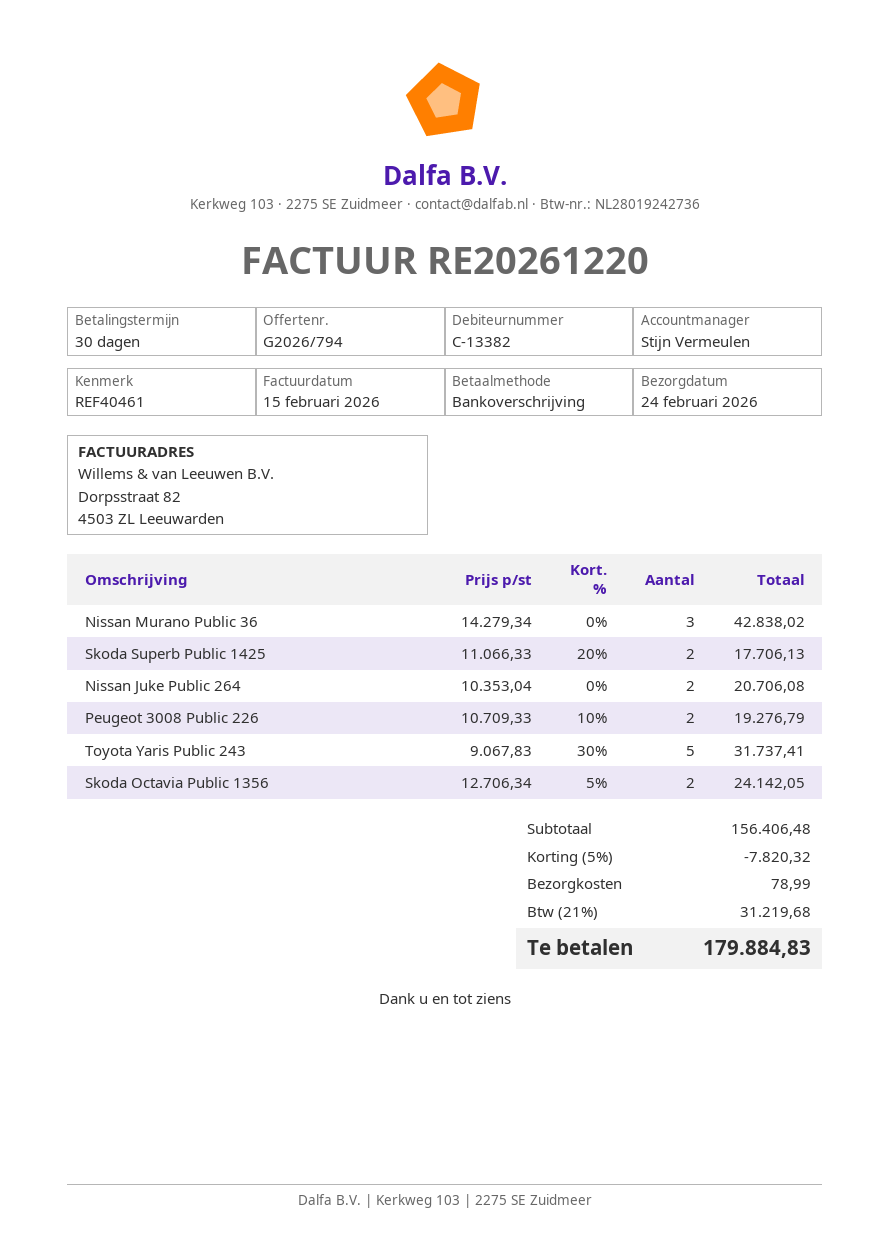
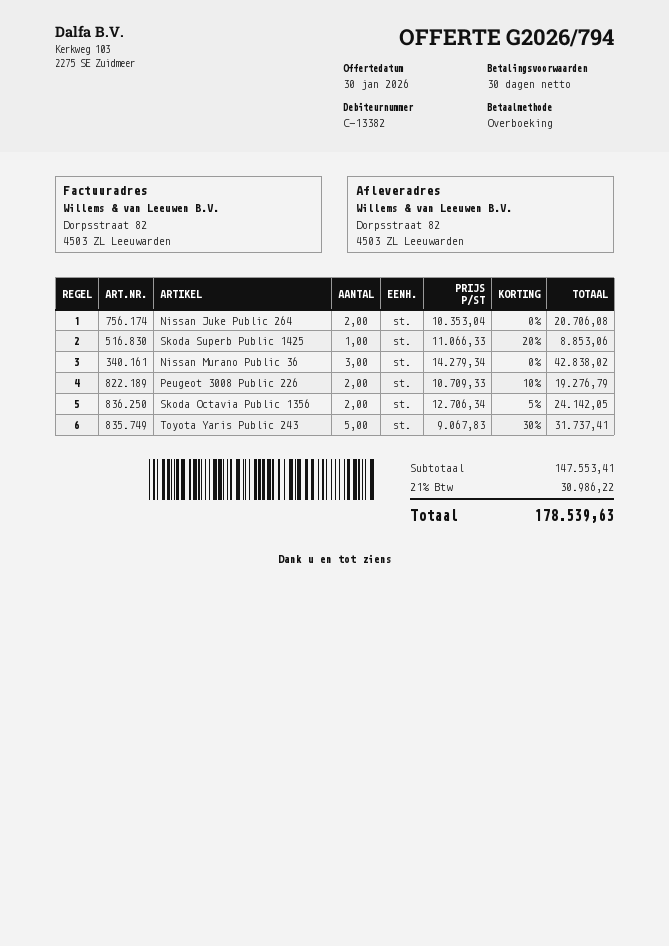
Skoda Superb Public 1425: 2 x 11066.33 - 20% = 17706.13 -> 1 x 11066.33 - 20% = 8853.06
subtotal: 156406.48 -> 147553.41
discount: 5% = 7820.32 -> none
shipping: 78.99 -> none
tax: 21% = 31219.68 -> 21% = 30986.22
total: 179884.83 -> 178539.63

